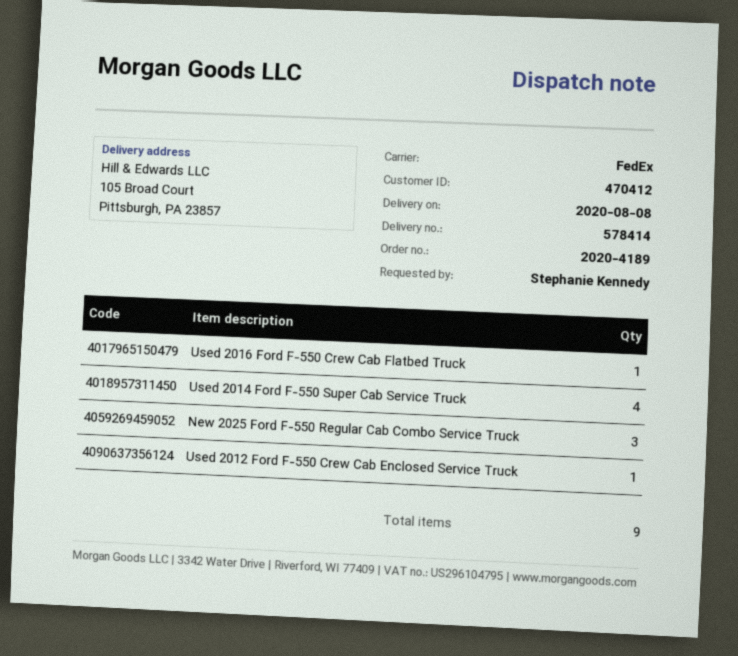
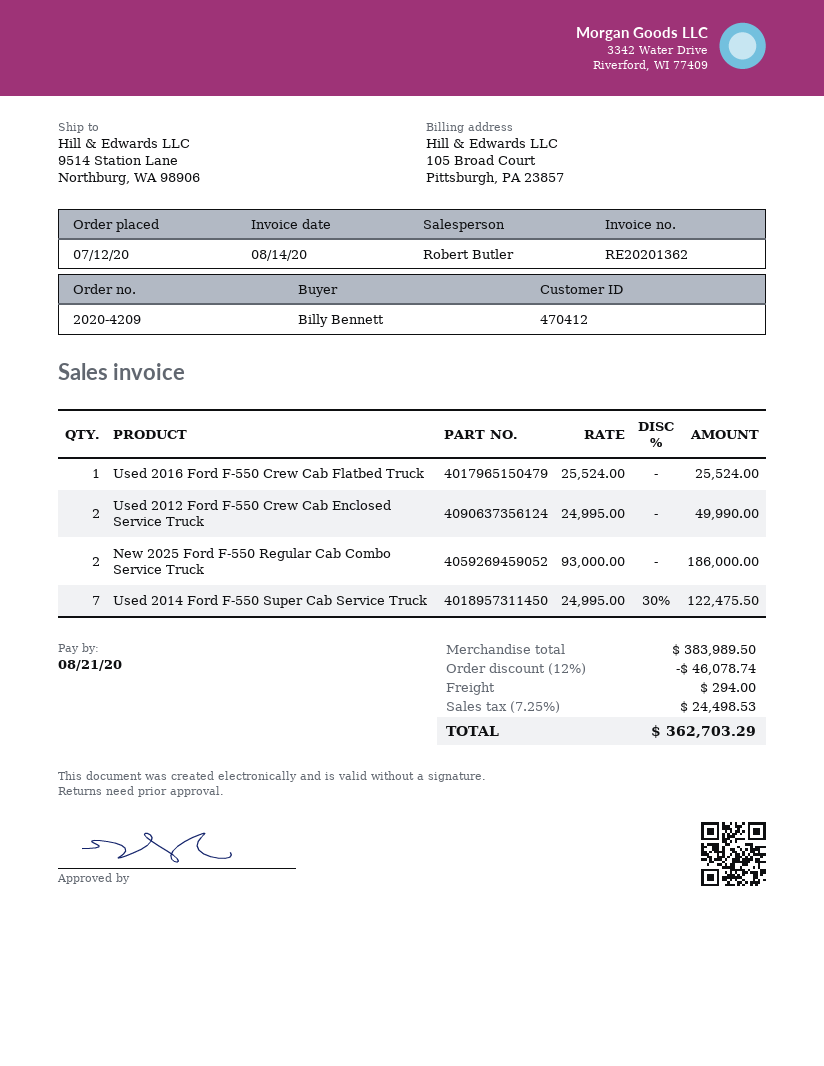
order number: 2020-4189 -> 2020-4209
ordered by: Stephanie Kennedy -> Billy Bennett
ship to: 105 Broad Court, Pittsburgh, PA 23857 -> 9514 Station Lane, Northburg, WA 98906
Used 2014 Ford F-550 Super Cab Service Truck: 4 -> 7
New 2025 Ford F-550 Regular Cab Combo Service Truck: 3 -> 2
Used 2012 Ford F-550 Crew Cab Enclosed Service Truck: 1 -> 2

